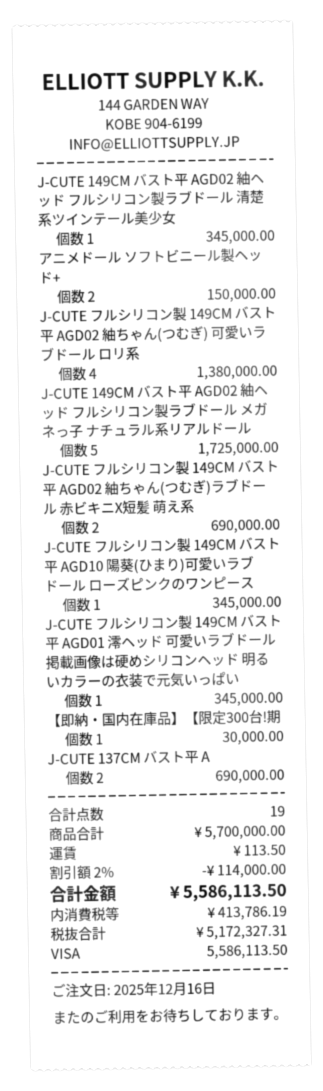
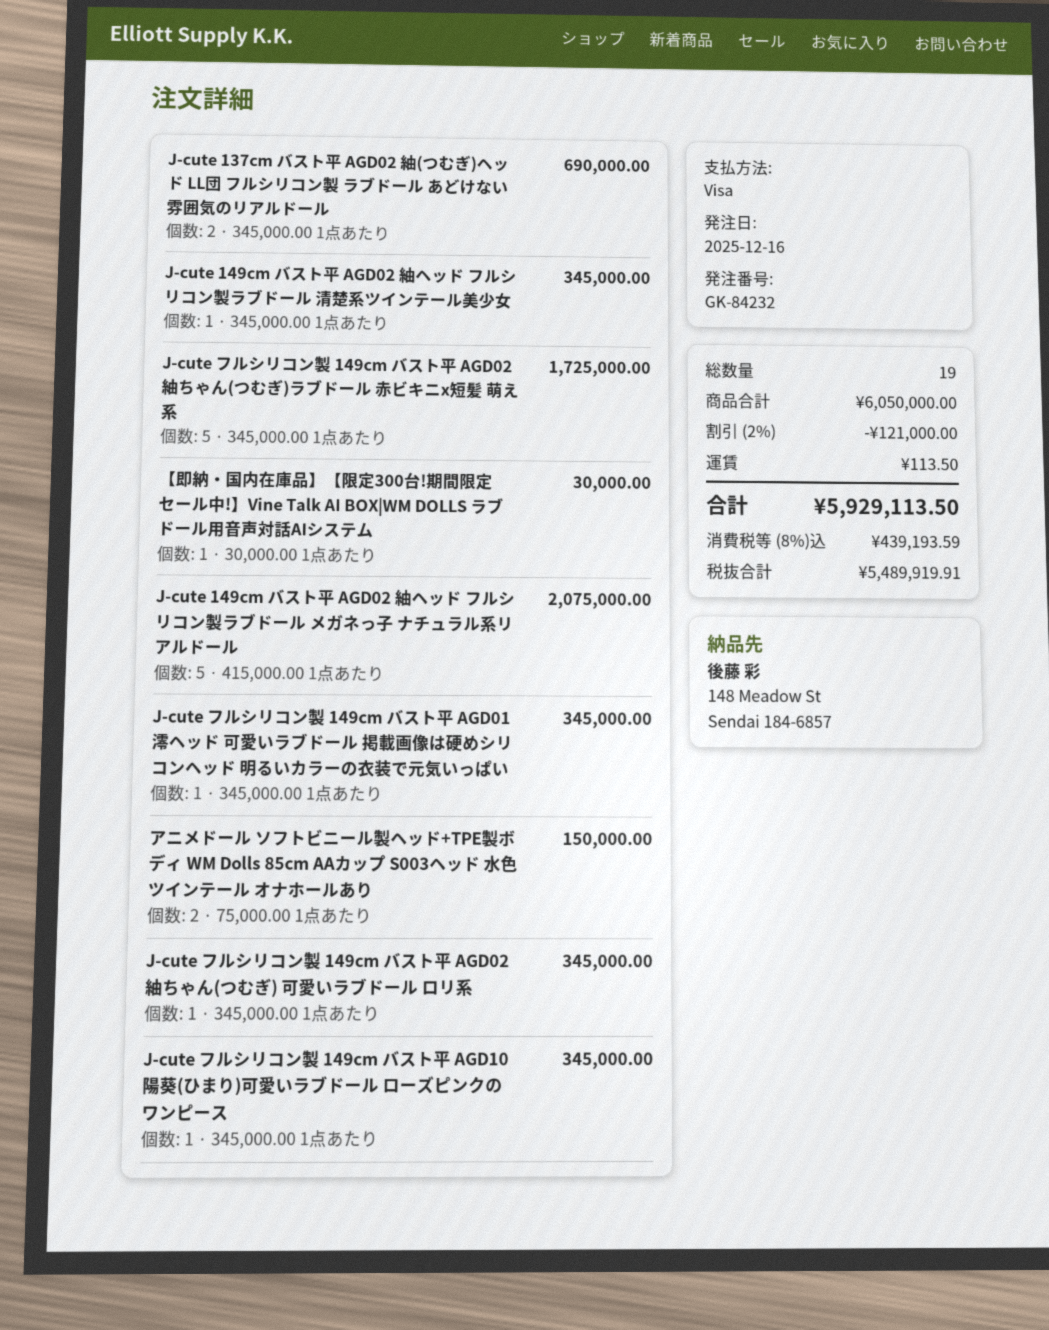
J-CUTE フルシリコン製 149CM バスト平 AGD02 紬ちゃん(つむぎ) 可愛いラブドール ロリ系: 4 for 1380000.00 -> 1 for 345000.00
J-CUTE 149CM バスト平 AGD02 紬ヘッド フルシリコン製ラブドール メガネっ子 ナチュラル系リアルドール: 5 for 1725000.00 -> 5 for 2075000.00
J-CUTE フルシリコン製 149CM バスト平 AGD02 紬ちゃん(つむぎ)ラブドール 赤ビキニX短髪 萌え系: 2 for 690000.00 -> 5 for 1725000.00
subtotal: 5700000.00 -> 6050000.00
discount: 2% = 114000.00 -> 2% = 121000.00
net: 5172327.31 -> 5489919.91
tax: 413786.19 -> 439193.59
total: 5586113.50 -> 5929113.50

